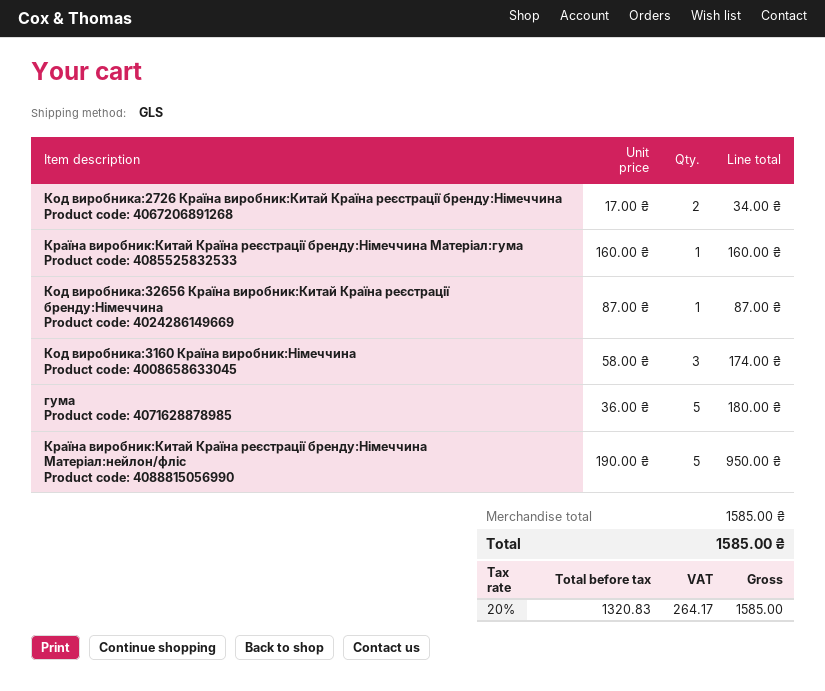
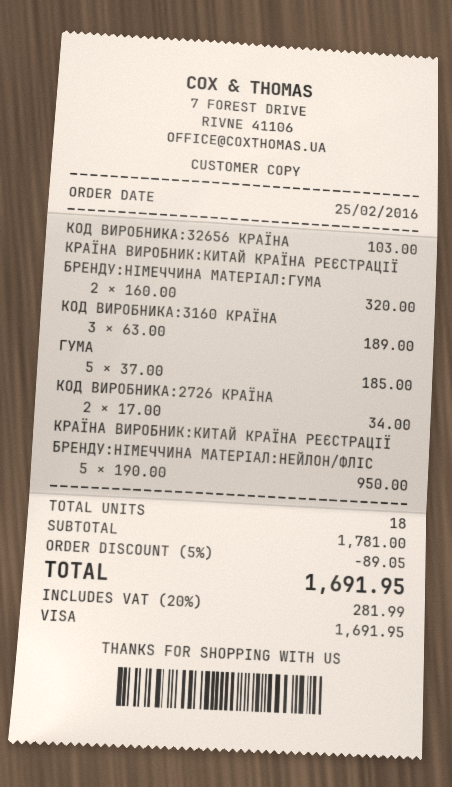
Країна виробник:Китай Країна реєстрації бренду:Німеччина Матеріал:гума: 1 x 160.00 = 160.00 -> 2 x 160.00 = 320.00
Код виробника:32656 Країна виробник:Китай Країна реєстрації бренду:Німеччина: 1 x 87.00 = 87.00 -> 1 x 103.00 = 103.00
Код виробника:3160 Країна виробник:Німеччина: 3 x 58.00 = 174.00 -> 3 x 63.00 = 189.00
гума: 5 x 36.00 = 180.00 -> 5 x 37.00 = 185.00
subtotal: 1585.00 -> 1781.00
discount: none -> 5% = 89.05
tax: 20% = 264.17 -> 20% = 281.99
total: 1585.00 -> 1691.95

